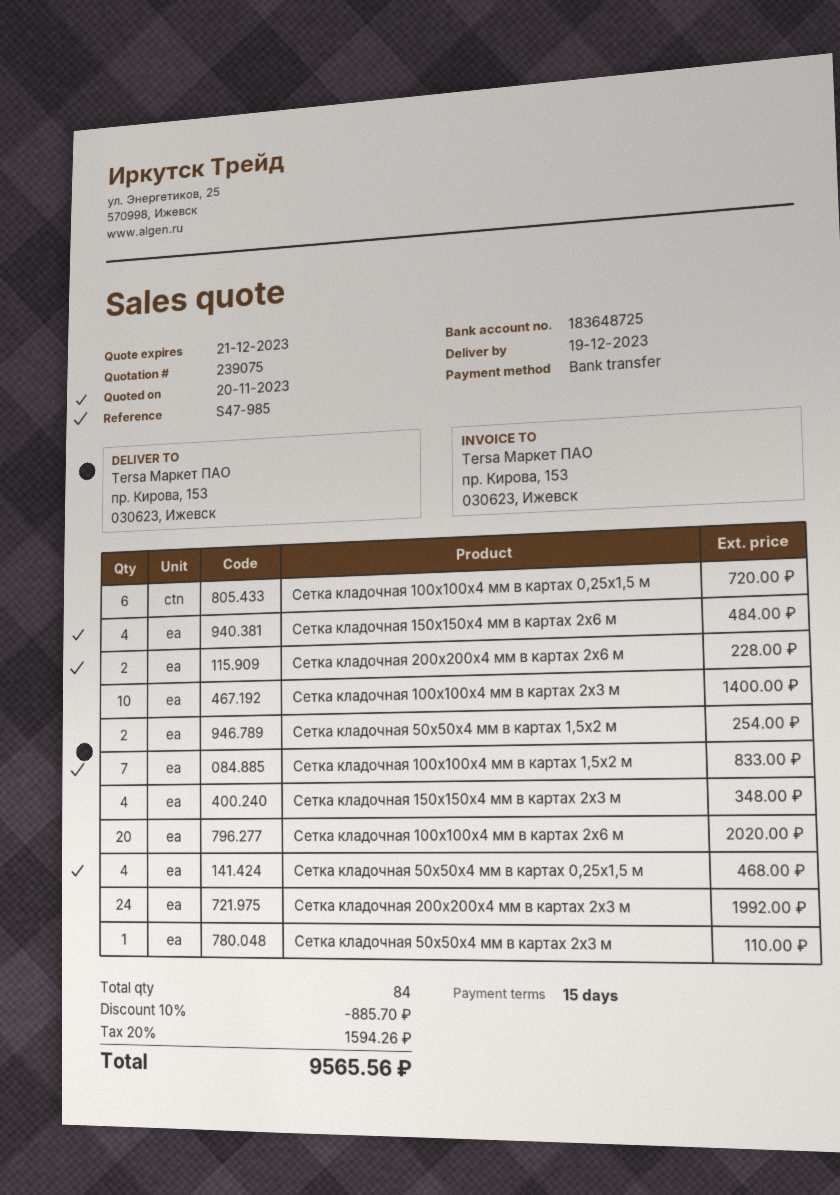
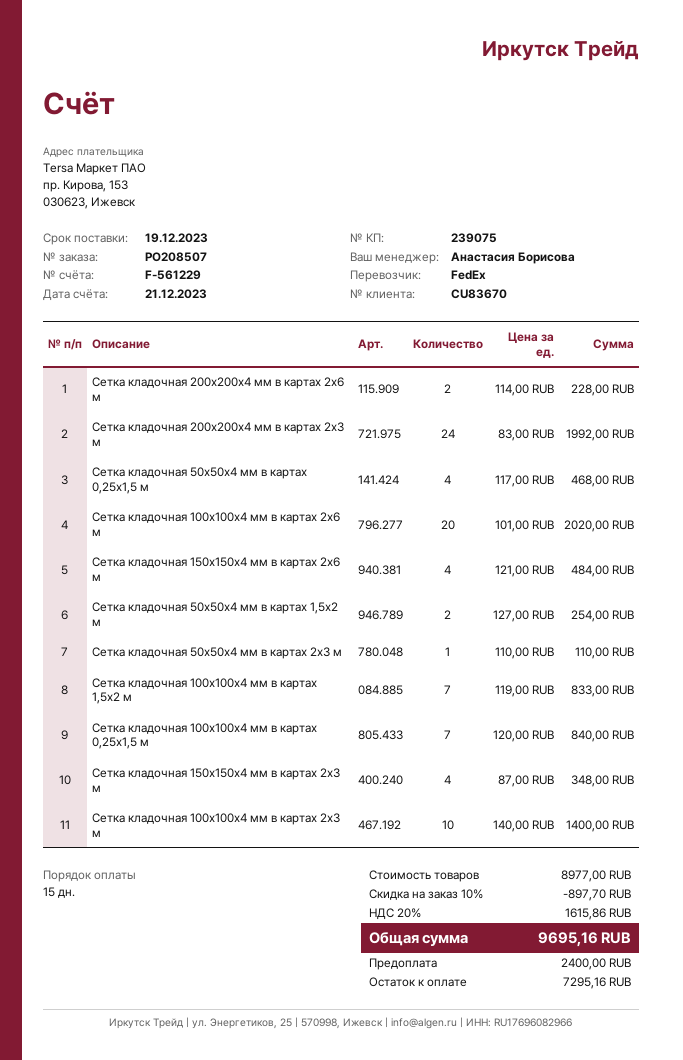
Сетка кладочная 100х100х4 мм в картах 0,25х1,5 м: 6 for 720.00 -> 7 for 840.00
discount: 10% = 885.70 -> 10% = 897.70
tax: 20% = 1594.26 -> 20% = 1615.86
total: 9565.56 -> 9695.16

